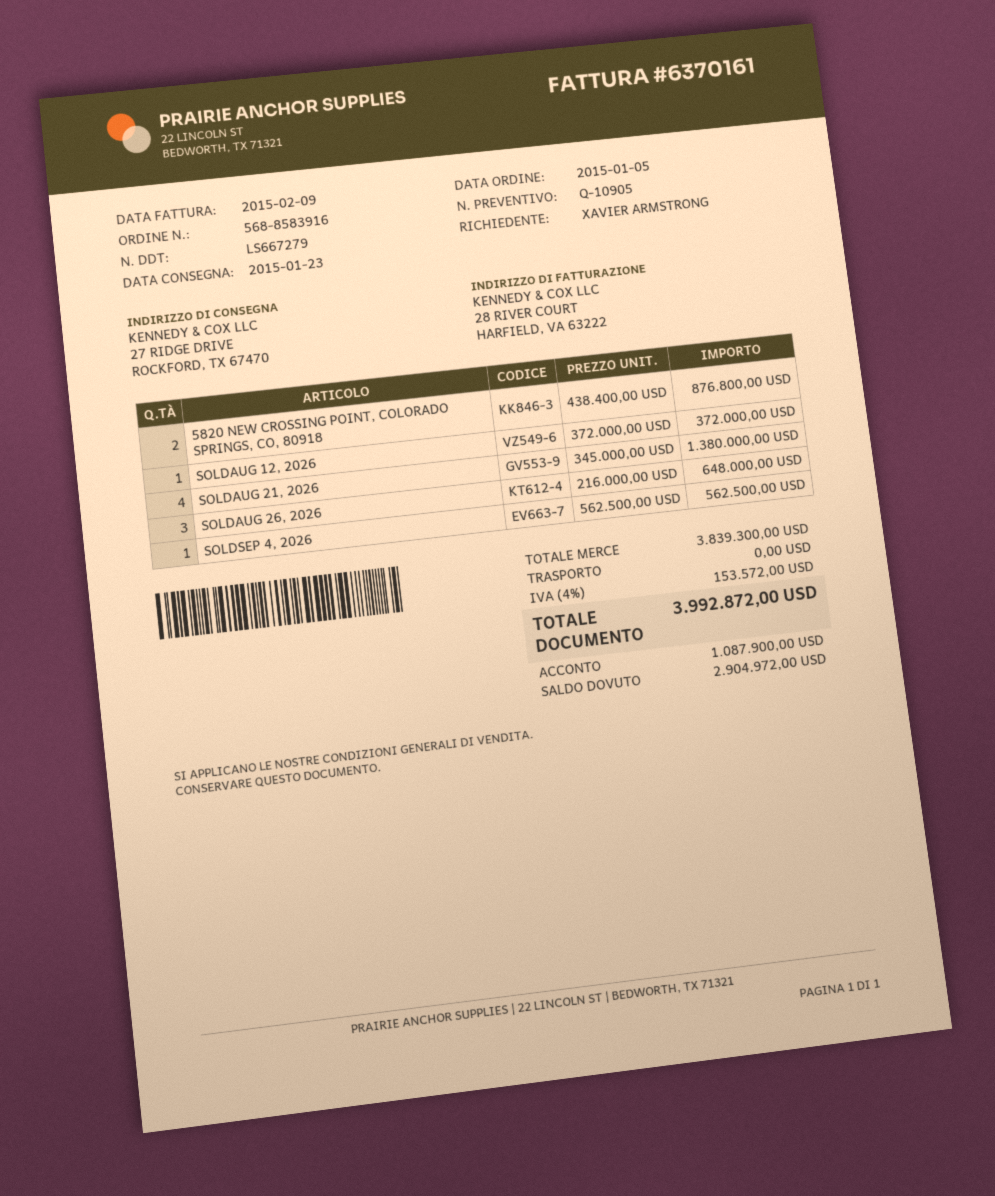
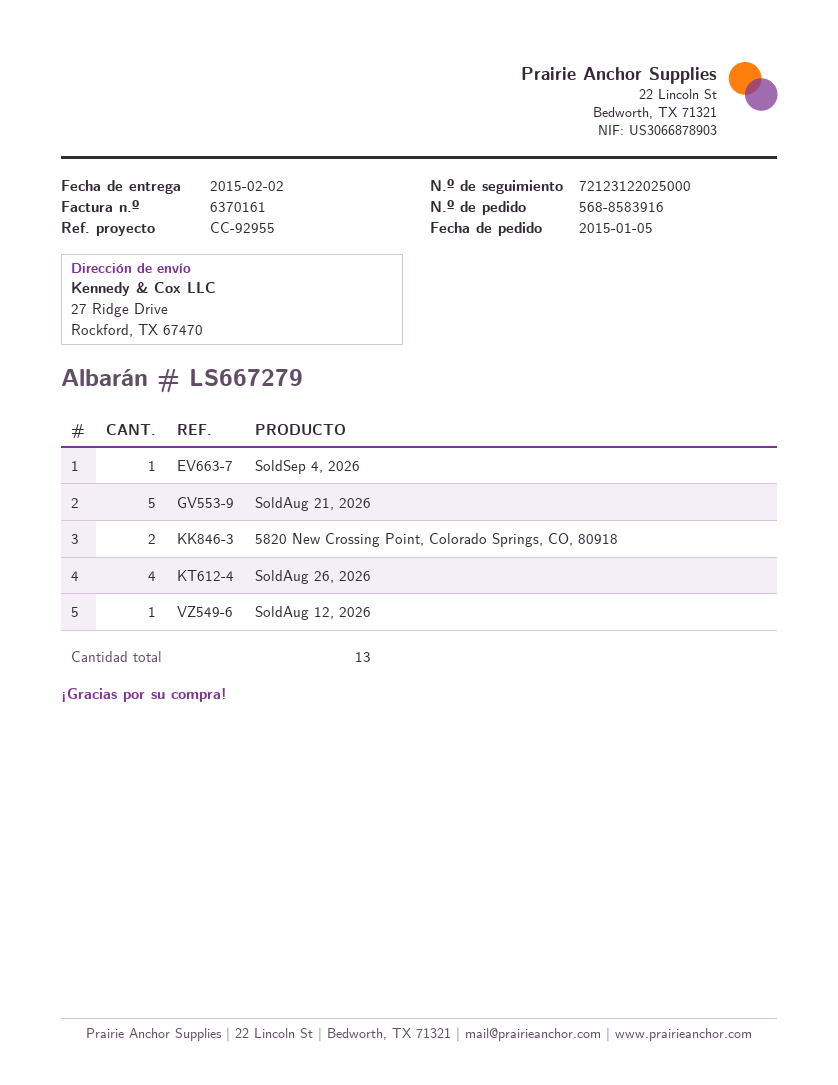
delivery date: 2015-01-23 -> 2015-02-02
SOLDAUG 21, 2026: 4 -> 5
SOLDAUG 26, 2026: 3 -> 4

